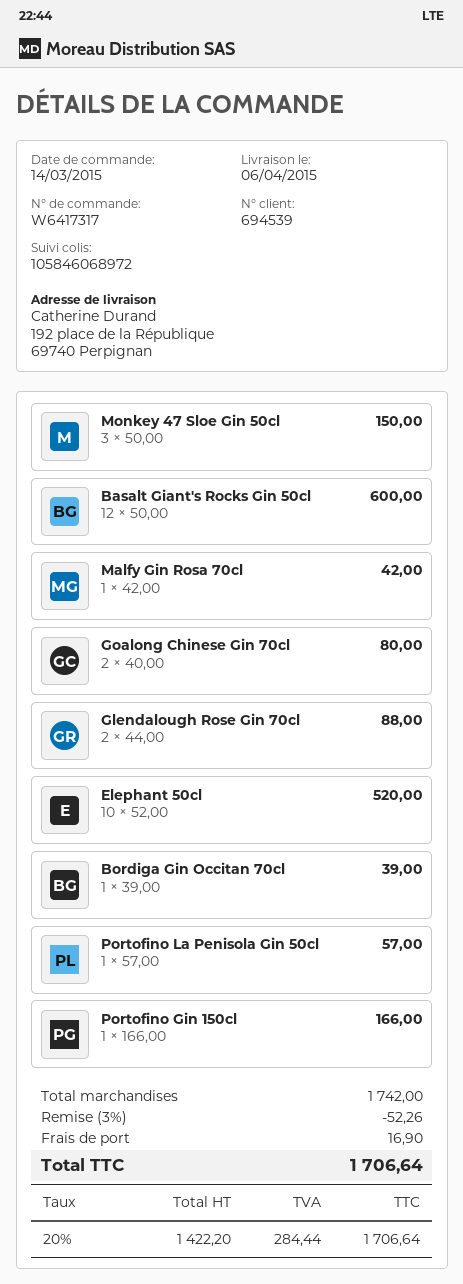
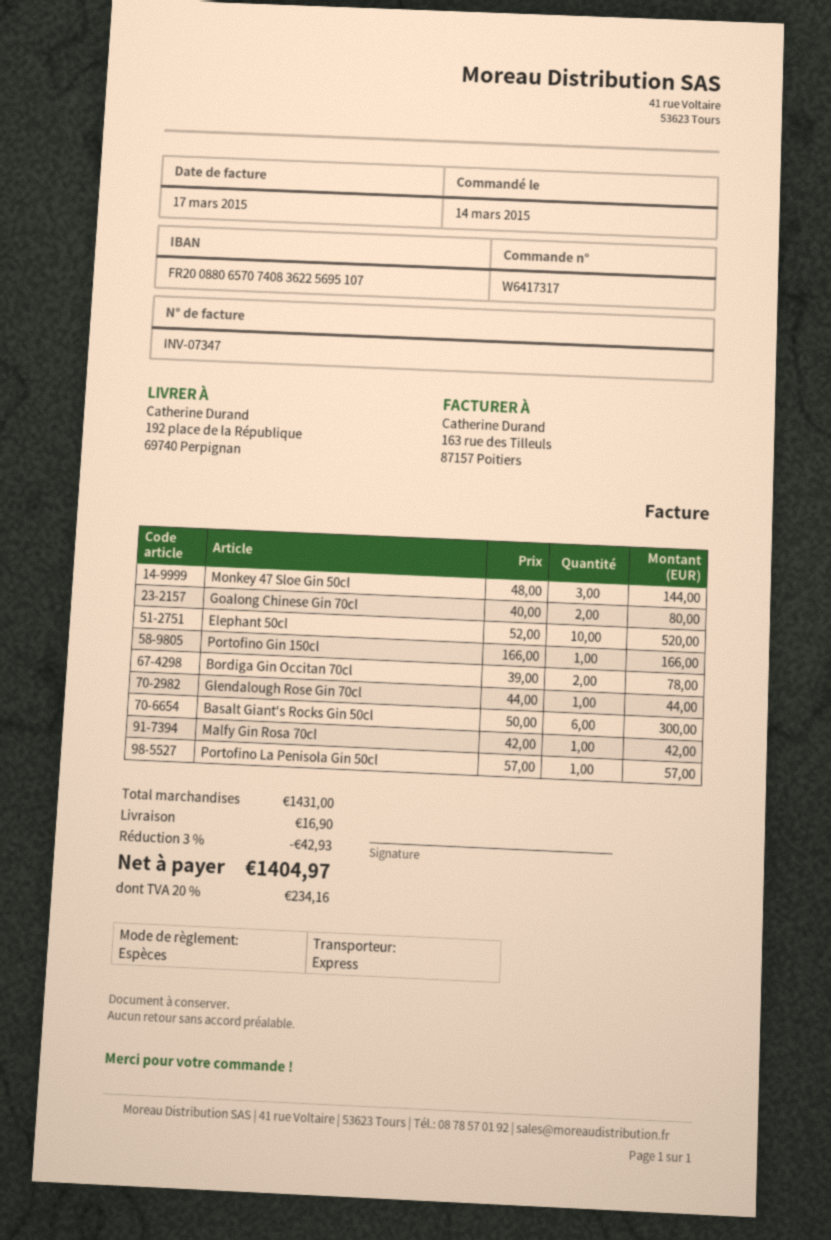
Monkey 47 Sloe Gin 50cl: 3 x 50.00 = 150.00 -> 3 x 48.00 = 144.00
Basalt Giant's Rocks Gin 50cl: 12 x 50.00 = 600.00 -> 6 x 50.00 = 300.00
Glendalough Rose Gin 70cl: 2 x 44.00 = 88.00 -> 1 x 44.00 = 44.00
Bordiga Gin Occitan 70cl: 1 x 39.00 = 39.00 -> 2 x 39.00 = 78.00
subtotal: 1742.00 -> 1431.00
discount: 3% = 52.26 -> 3% = 42.93
tax: 20% = 284.44 -> 20% = 234.16
total: 1706.64 -> 1404.97

